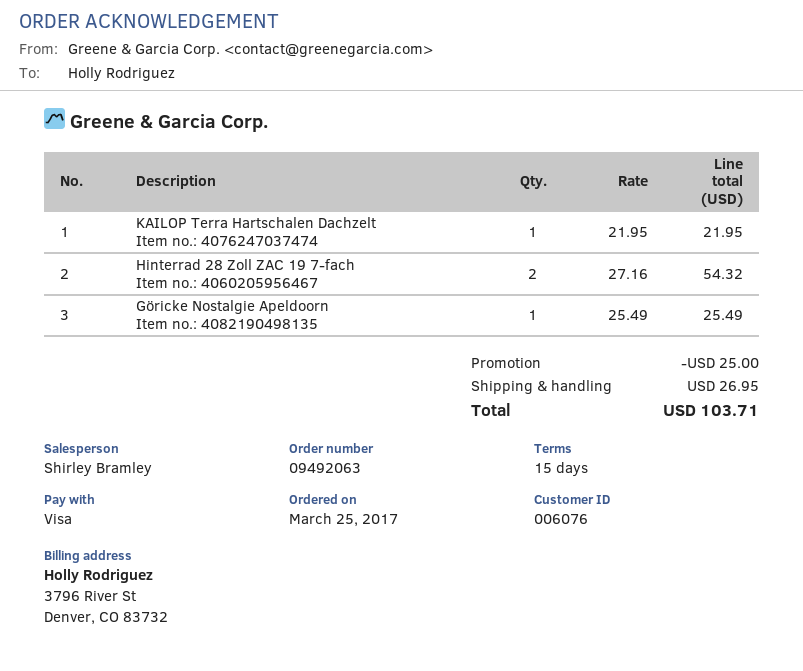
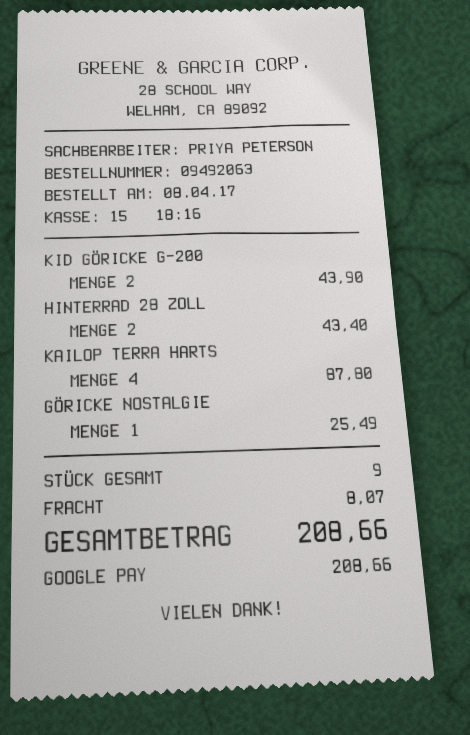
order date: 2017-03-25 -> 2017-04-08
sales rep: Shirley Bramley -> PRIYA PETERSON
payment method: Visa -> Google Pay
KAILOP Terra Hartschalen Dachzelt: 1 for 21.95 -> 4 for 87.80
Hinterrad 28 Zoll ZAC 19 7-fach: 2 for 54.32 -> 2 for 43.40
KID GÖRICKE G-200: none -> 2 for 43.90
discount: 25.00 -> none
shipping: 26.95 -> 8.07
total: 103.71 -> 208.66

